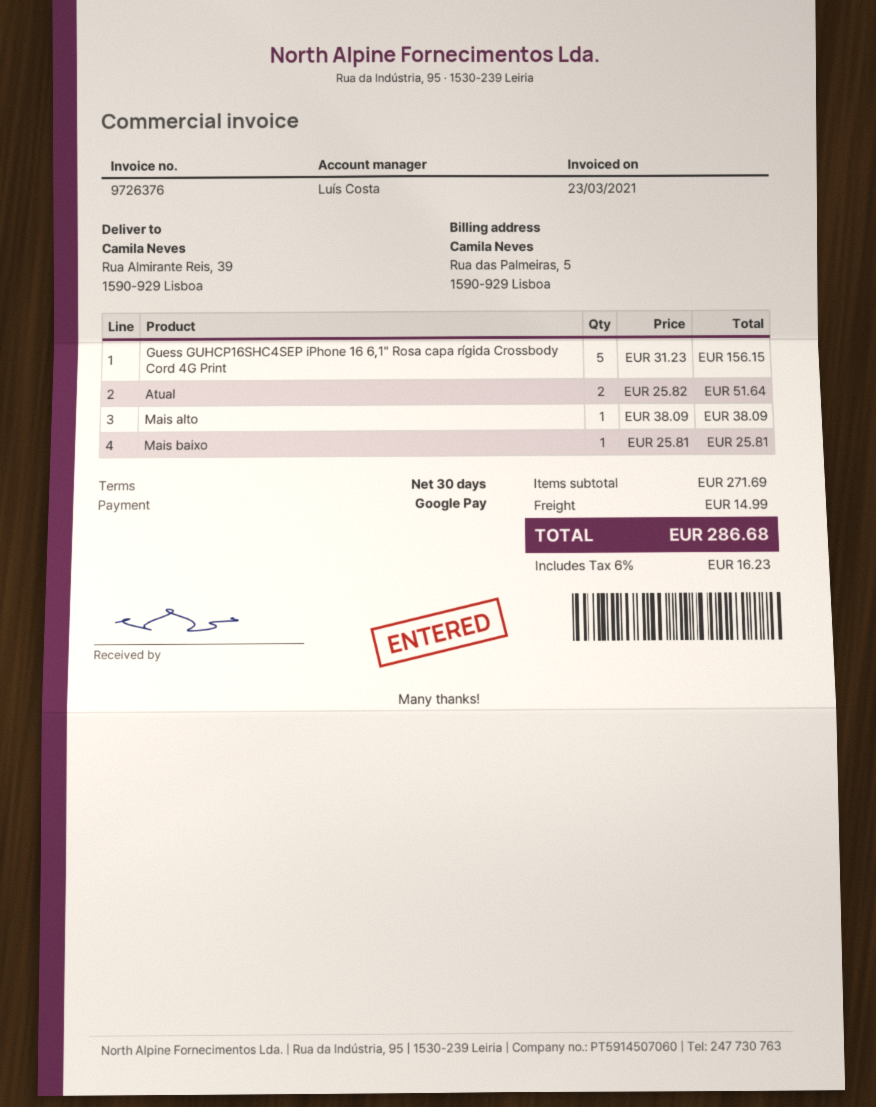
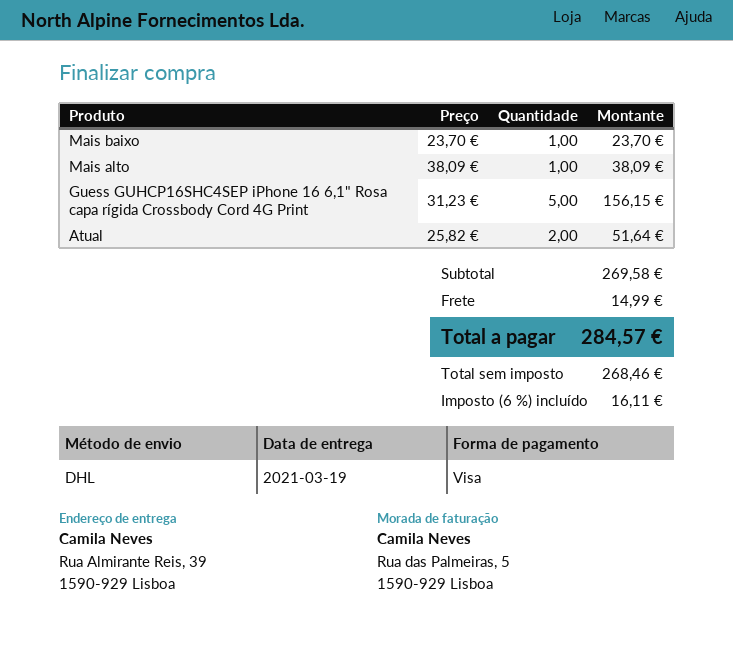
payment method: Google Pay -> Visa
Mais baixo: 1 x 25.81 = 25.81 -> 1 x 23.70 = 23.70
subtotal: 271.69 -> 269.58
tax: 6% = 16.23 -> 6% = 16.11
total: 286.68 -> 284.57

